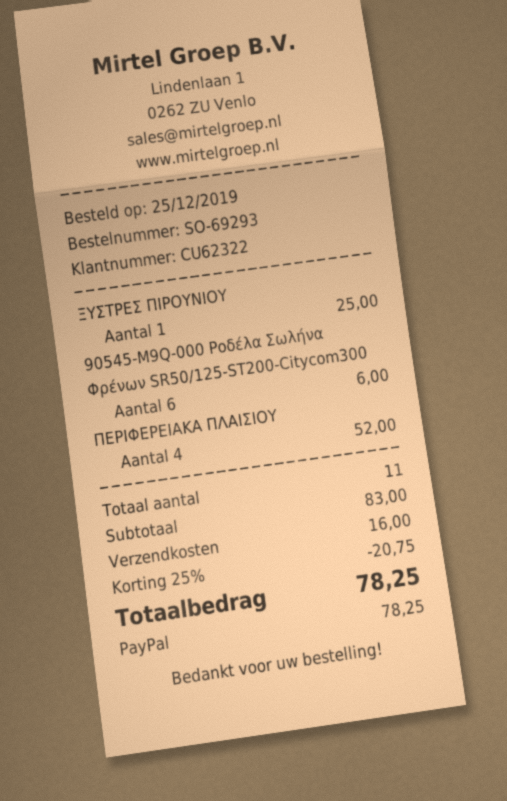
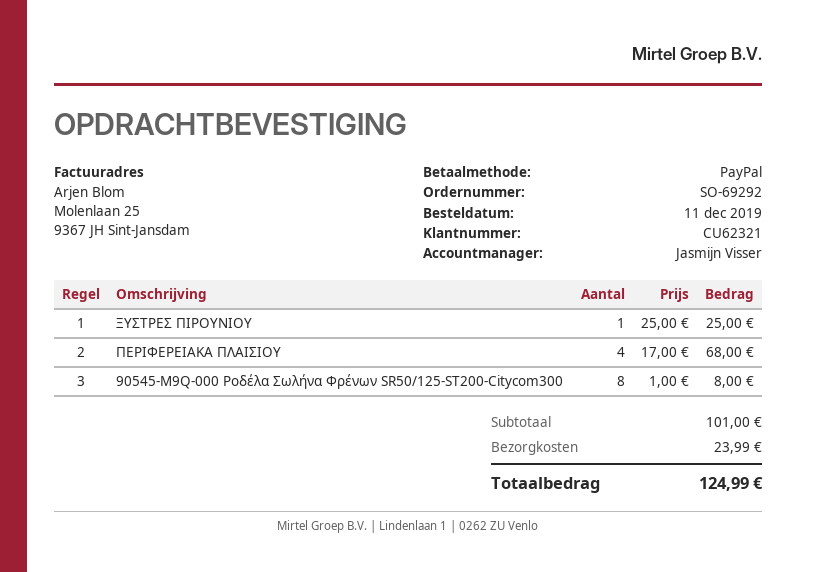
order number: SO-69293 -> SO-69292
order date: 2019-12-25 -> 2019-12-11
customer number: CU62322 -> CU62321
90545-M9Q-000 Ροδέλα Σωλήνα Φρένων SR50/125-ST200-Citycom300: 6 for 6.00 -> 8 for 8.00
ΠΕΡΙΦΕΡΕΙΑΚΑ ΠΛΑΙΣΙΟΥ: 4 for 52.00 -> 4 for 68.00
subtotal: 83.00 -> 101.00
discount: 25% = 20.75 -> none
shipping: 16.00 -> 23.99
total: 78.25 -> 124.99

